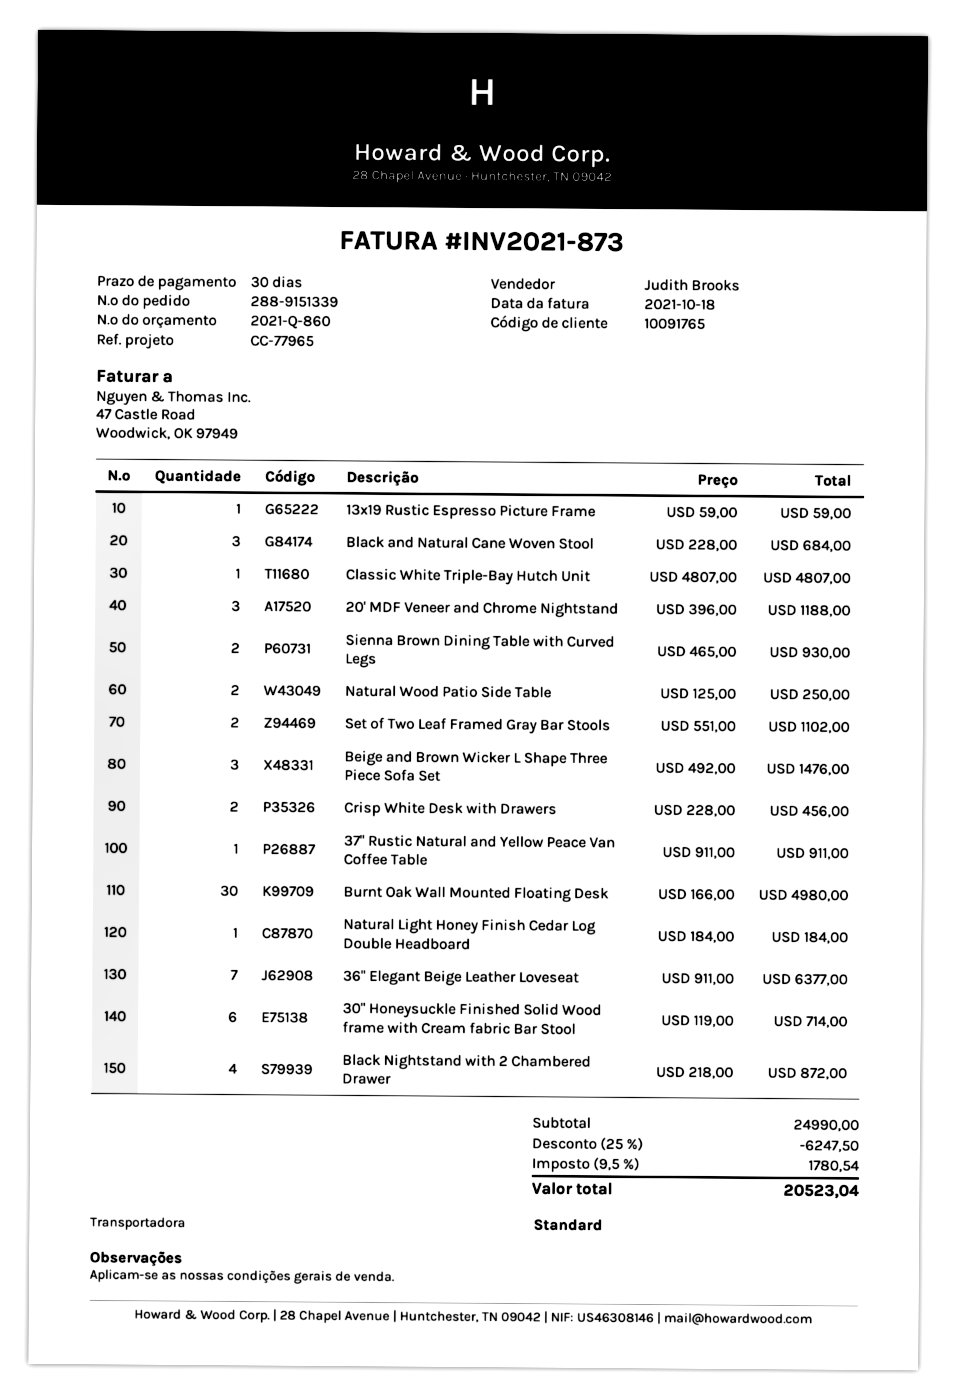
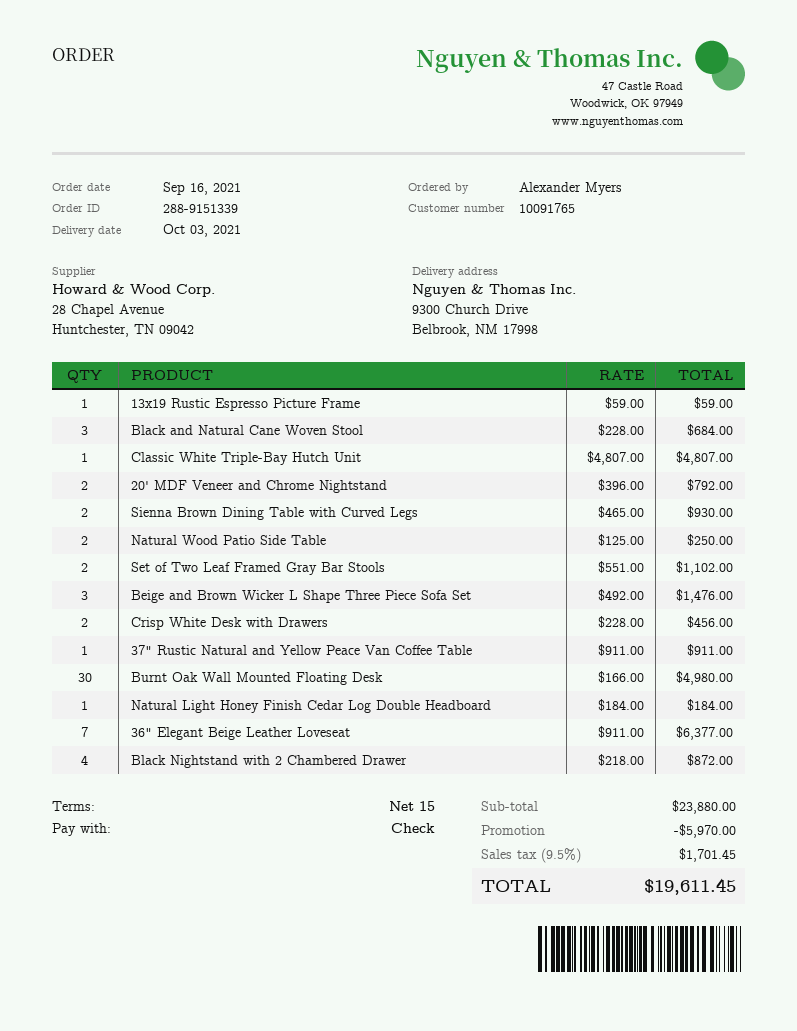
payment terms: 30 days -> 15 days
20' MDF Veneer and Chrome Nightstand: 3 x 396.00 = 1188.00 -> 2 x 396.00 = 792.00
30" Honeysuckle Finished Solid Wood frame with Cream fabric Bar Stool: 6 x 119.00 = 714.00 -> none
subtotal: 24990.00 -> 23880.00
discount: 6247.50 -> 5970.00
tax: 9.5% = 1780.54 -> 9.5% = 1701.45
total: 20523.04 -> 19611.45

